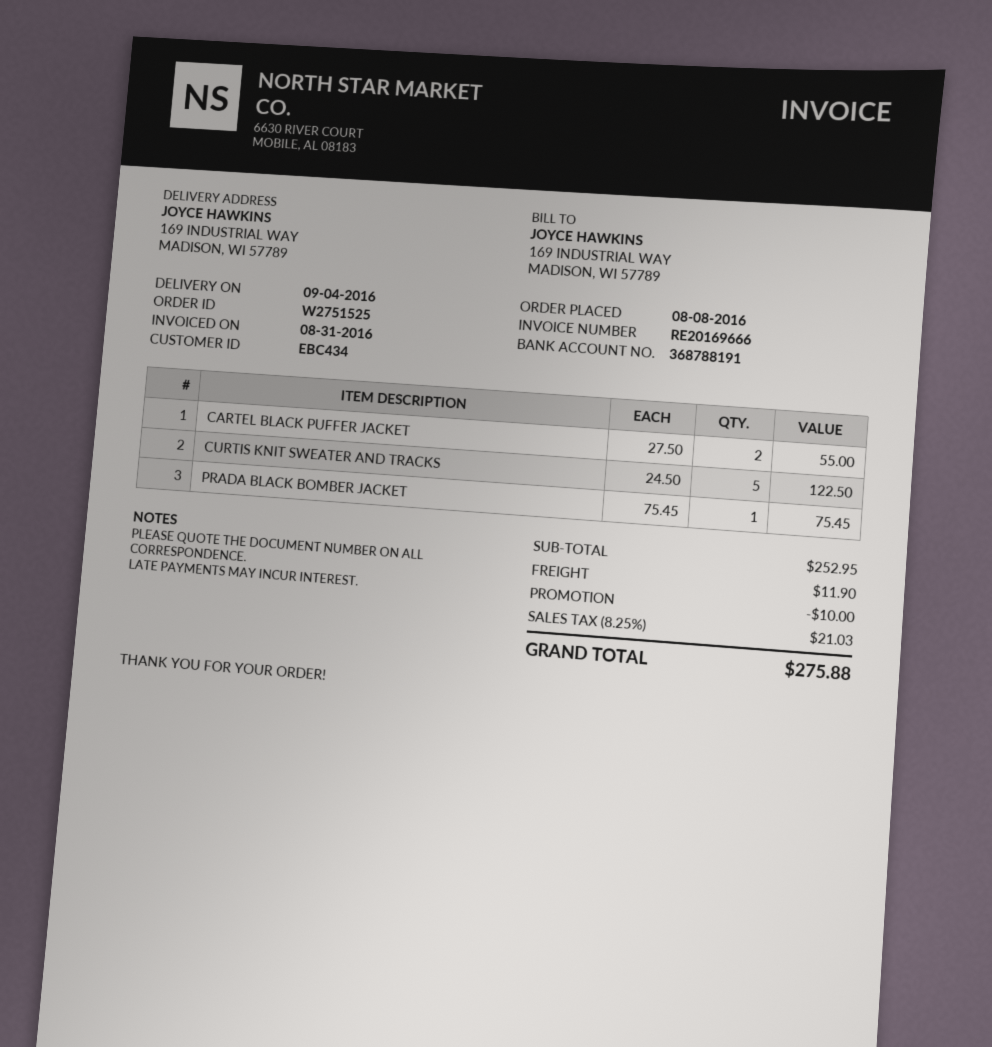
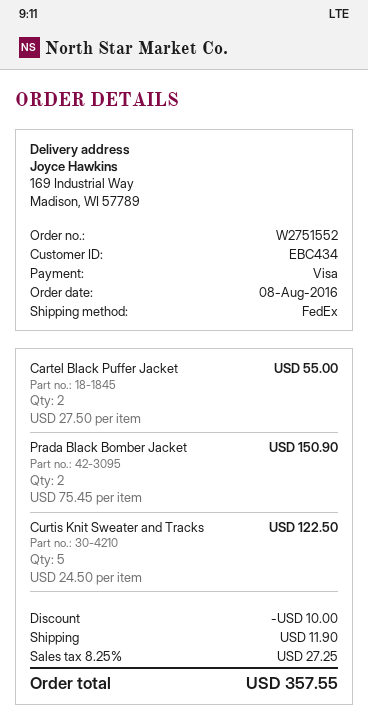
order number: W2751525 -> W2751552
PRADA BLACK BOMBER JACKET: 1 x 75.45 = 75.45 -> 2 x 75.45 = 150.90
tax: 8.25% = 21.03 -> 8.25% = 27.25
total: 275.88 -> 357.55

